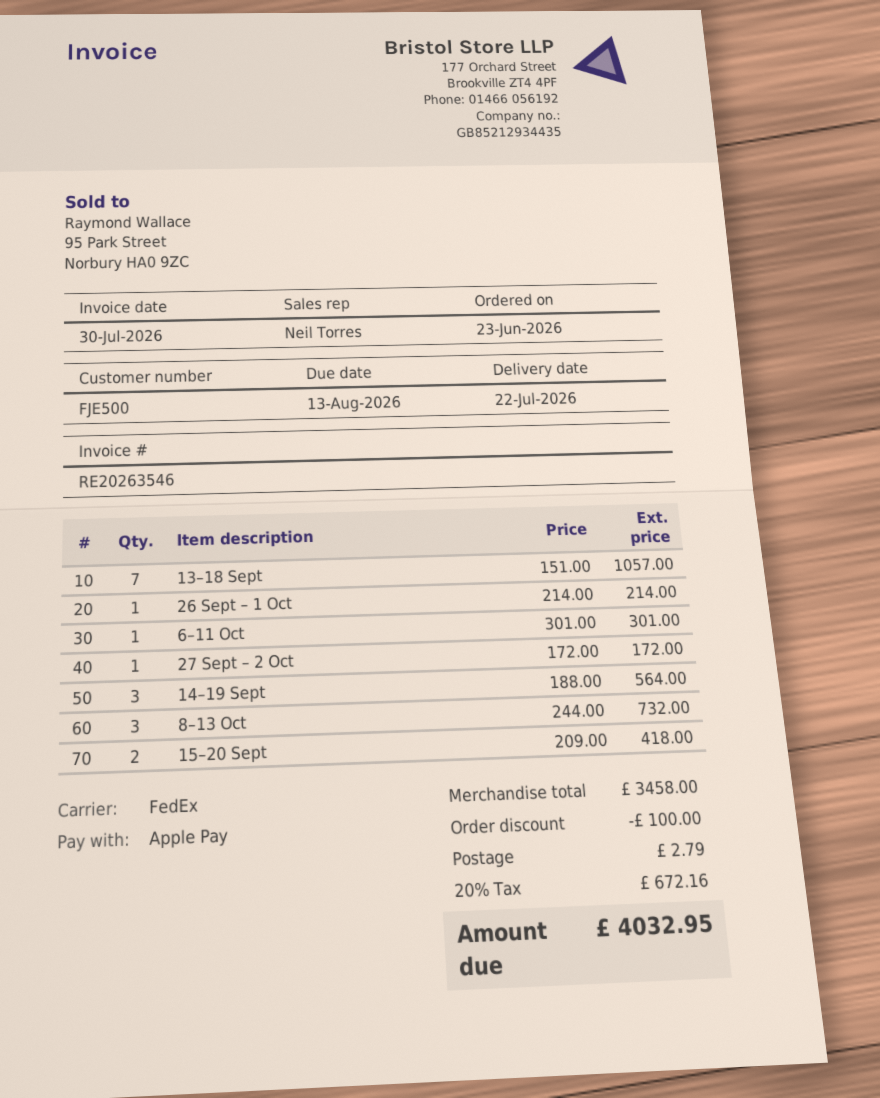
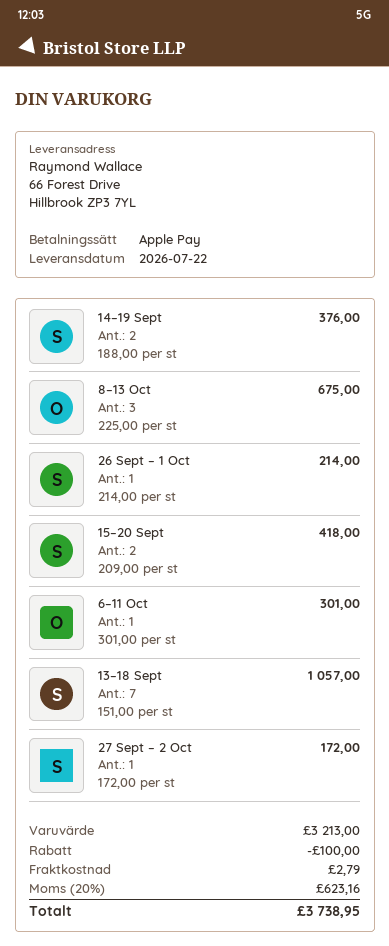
14–19 Sept: 3 x 188.00 = 564.00 -> 2 x 188.00 = 376.00
8–13 Oct: 3 x 244.00 = 732.00 -> 3 x 225.00 = 675.00
subtotal: 3458.00 -> 3213.00
tax: 20% = 672.16 -> 20% = 623.16
total: 4032.95 -> 3738.95

